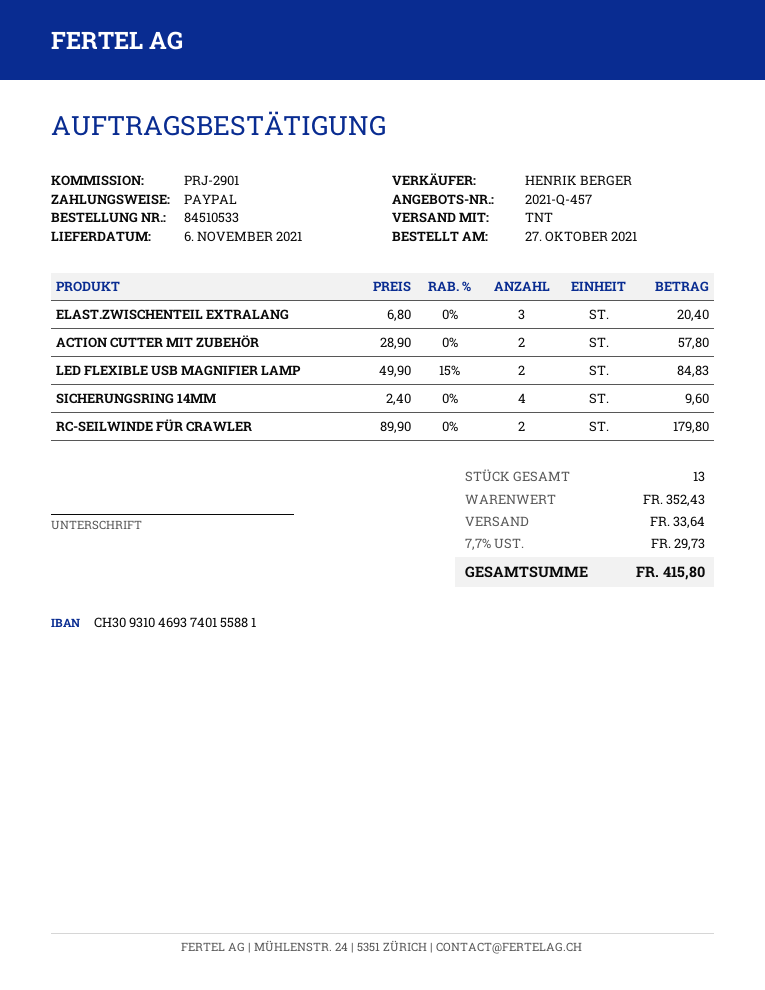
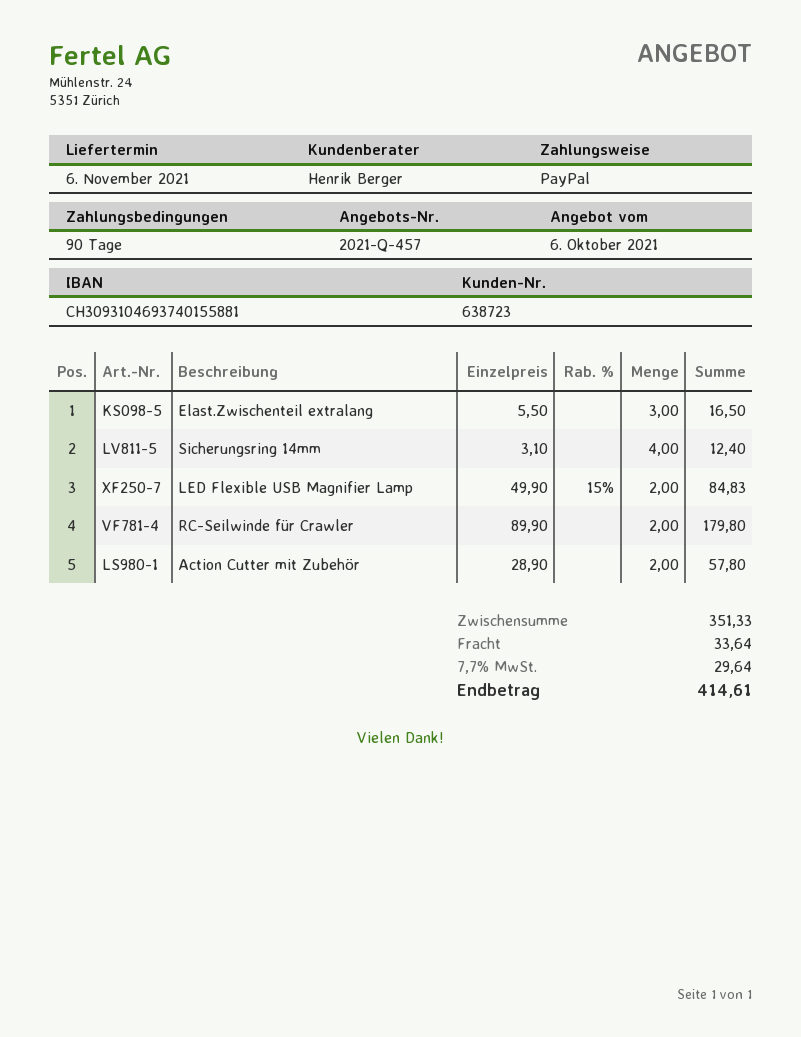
ELAST.ZWISCHENTEIL EXTRALANG: 3 x 6.80 = 20.40 -> 3 x 5.50 = 16.50
SICHERUNGSRING 14MM: 4 x 2.40 = 9.60 -> 4 x 3.10 = 12.40
subtotal: 352.43 -> 351.33
tax: 7.7% = 29.73 -> 7.7% = 29.64
total: 415.80 -> 414.61

